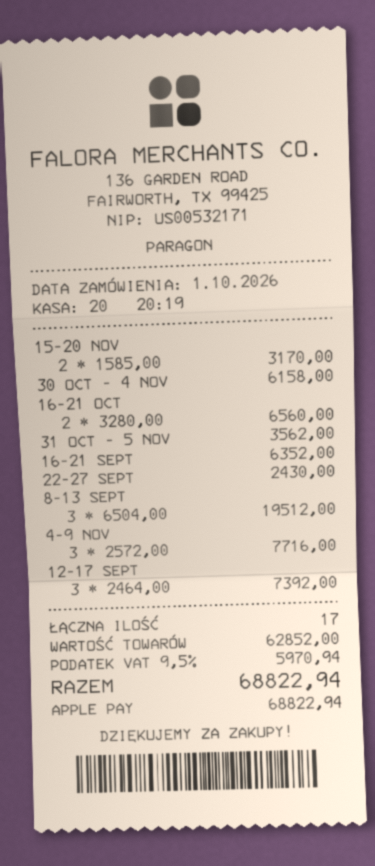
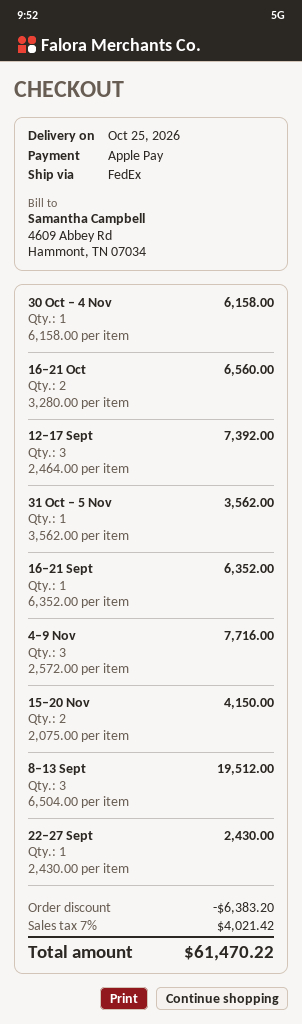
15–20 NOV: 2 x 1585.00 = 3170.00 -> 2 x 2075.00 = 4150.00
discount: none -> 6383.20
tax: 9.5% = 5970.94 -> 7% = 4021.42
total: 68822.94 -> 61470.22

